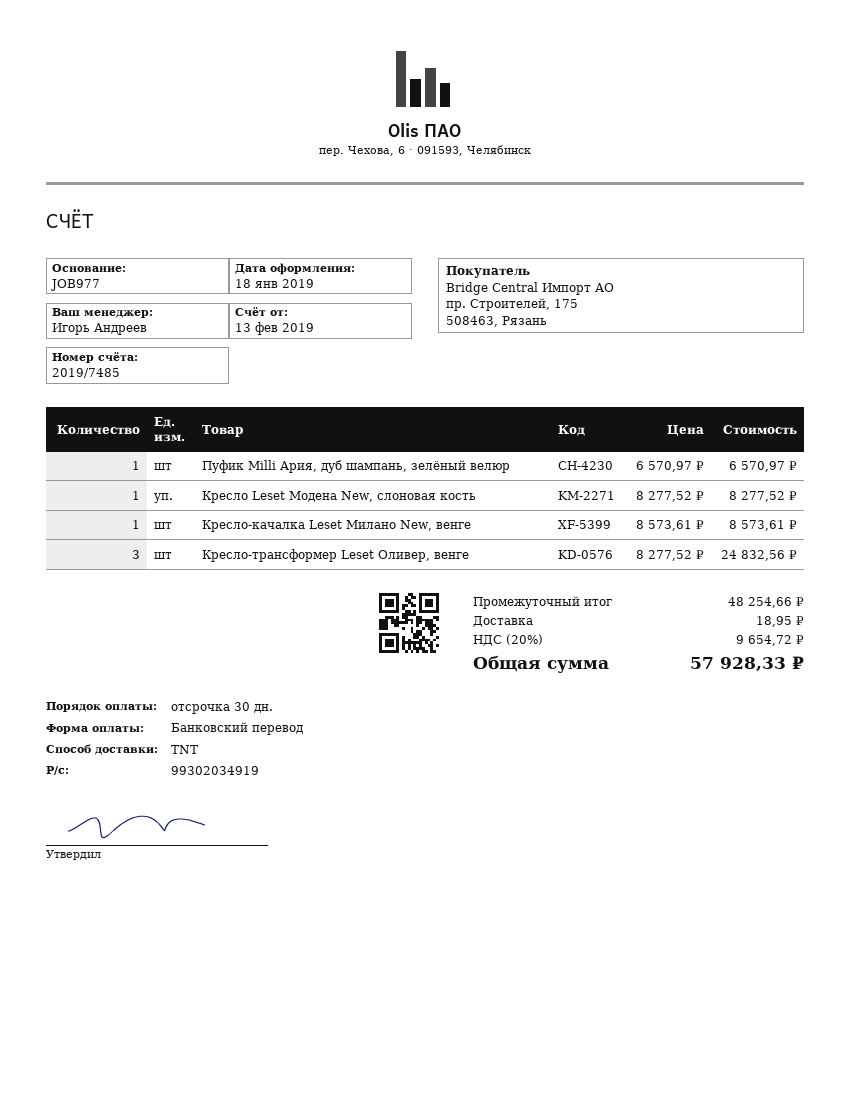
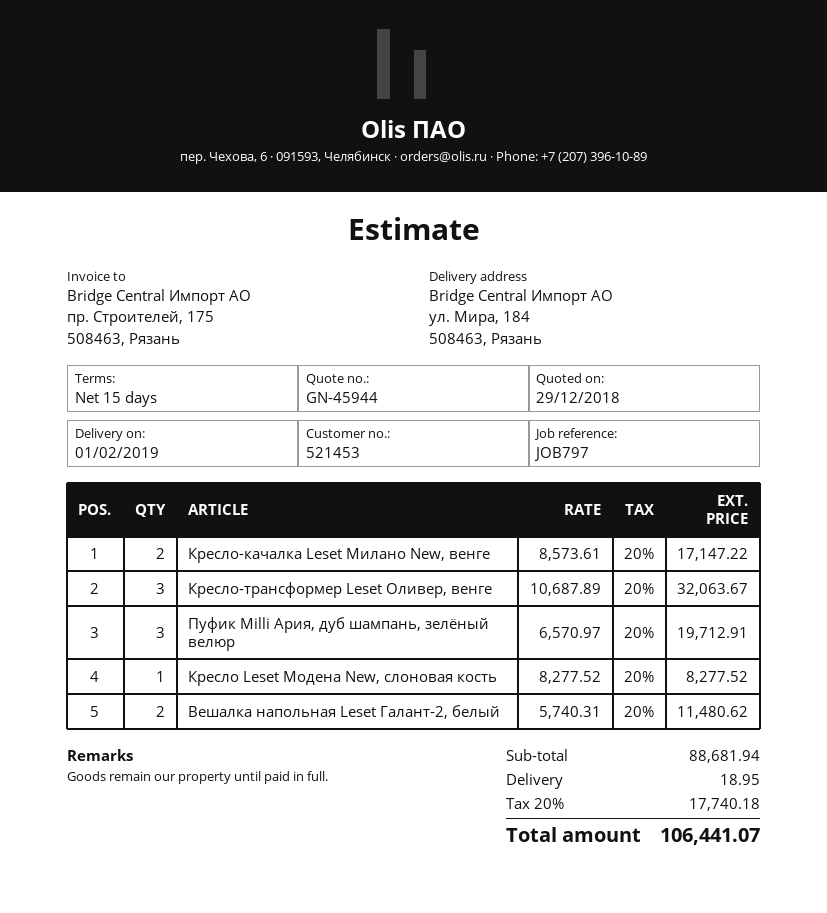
payment terms: 30 days -> 15 days
reference: JOB977 -> JOB797
Пуфик Milli Ария, дуб шампань, зелёный велюр: 1 x 6570.97 = 6570.97 -> 3 x 6570.97 = 19712.91
Кресло-качалка Leset Милано New, венге: 1 x 8573.61 = 8573.61 -> 2 x 8573.61 = 17147.22
Кресло-трансформер Leset Оливер, венге: 3 x 8277.52 = 24832.56 -> 3 x 10687.89 = 32063.67
Вешалка напольная Leset Галант-2, белый: none -> 2 x 5740.31 = 11480.62
subtotal: 48254.66 -> 88681.94
tax: 20% = 9654.72 -> 20% = 17740.18
total: 57928.33 -> 106441.07

